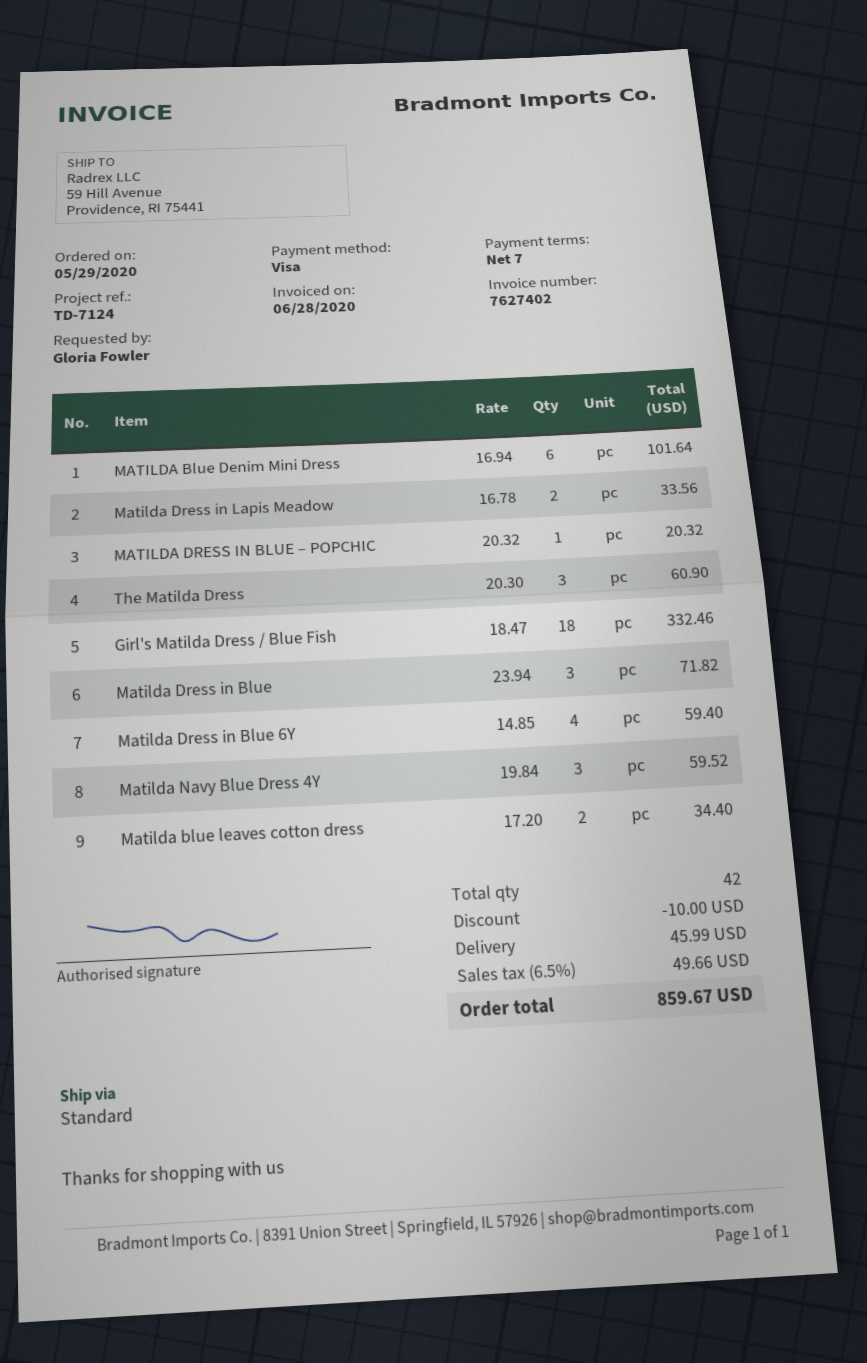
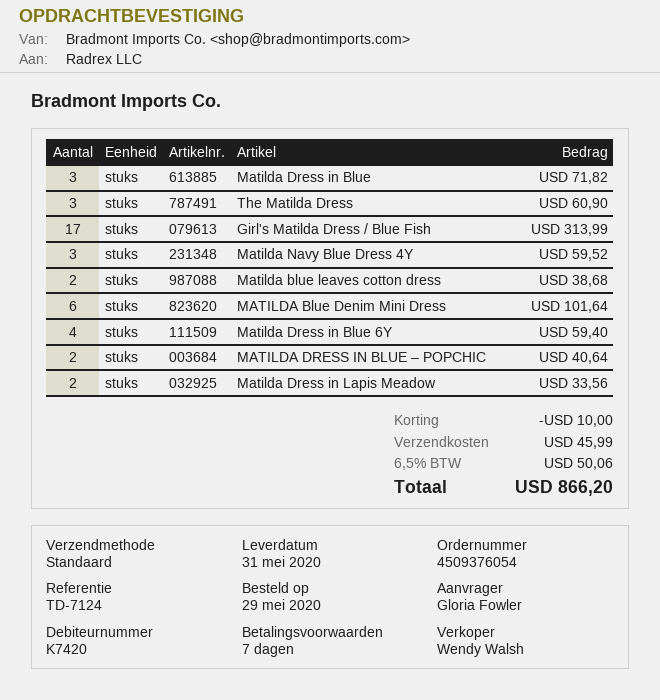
MATILDA DRESS IN BLUE – POPCHIC: 1 for 20.32 -> 2 for 40.64
Girl's Matilda Dress / Blue Fish: 18 for 332.46 -> 17 for 313.99
Matilda blue leaves cotton dress: 2 for 34.40 -> 2 for 38.68
tax: 6.5% = 49.66 -> 6.5% = 50.06
total: 859.67 -> 866.20

